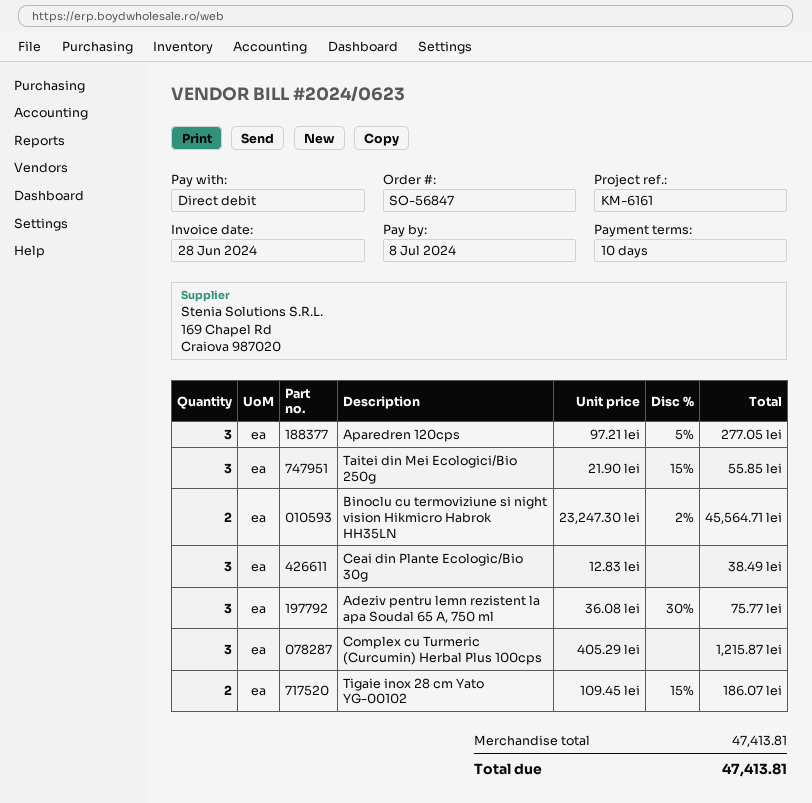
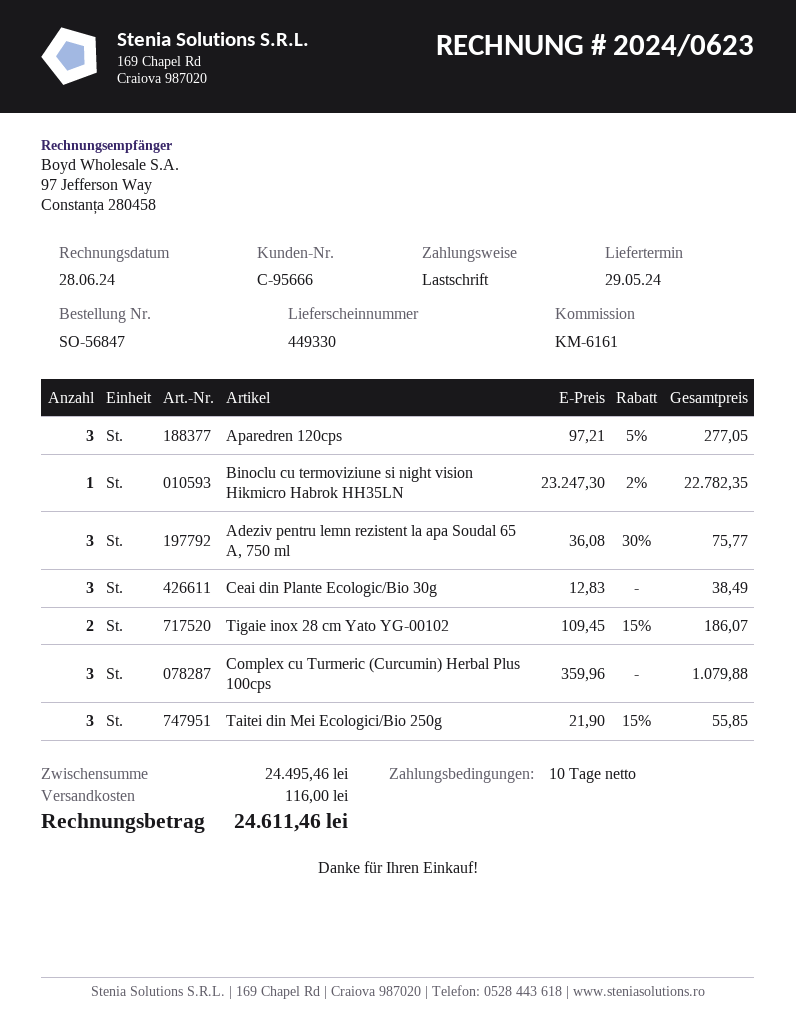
Binoclu cu termoviziune si night vision Hikmicro Habrok HH35LN: 2 x 23247.30 - 2% = 45564.71 -> 1 x 23247.30 - 2% = 22782.35
Complex cu Turmeric (Curcumin) Herbal Plus 100cps: 3 x 405.29 = 1215.87 -> 3 x 359.96 = 1079.88
subtotal: 47413.81 -> 24495.46
shipping: none -> 116.00
total: 47413.81 -> 24611.46

